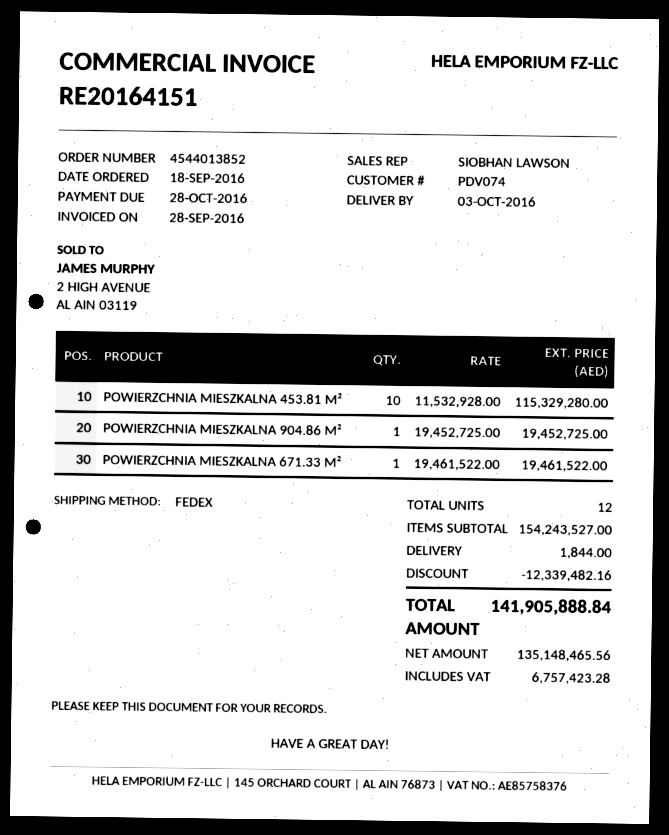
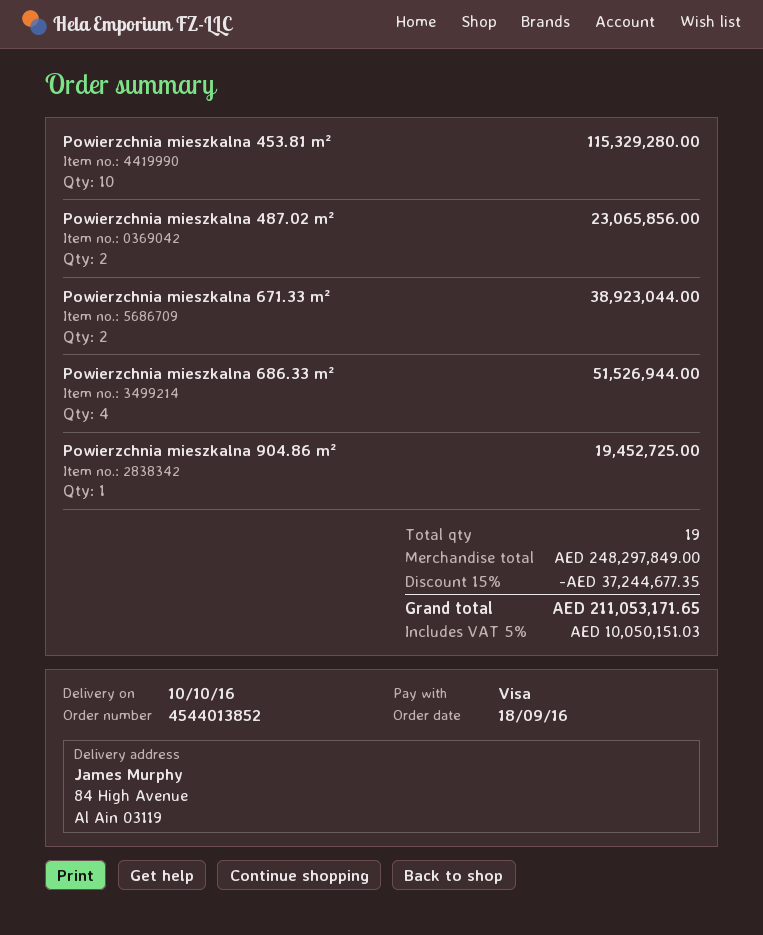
delivery date: 2016-10-03 -> 2016-10-10
POWIERZCHNIA MIESZKALNA 671.33 M²: 1 for 19461522.00 -> 2 for 38923044.00
Powierzchnia mieszkalna 487.02 m²: none -> 2 for 23065856.00
Powierzchnia mieszkalna 686.33 m²: none -> 4 for 51526944.00
total quantity: 12 -> 19
subtotal: 154243527.00 -> 248297849.00
discount: 12339482.16 -> 37244677.35
shipping: 1844.00 -> none
tax: 6757423.28 -> 10050151.03
total: 141905888.84 -> 211053171.65

